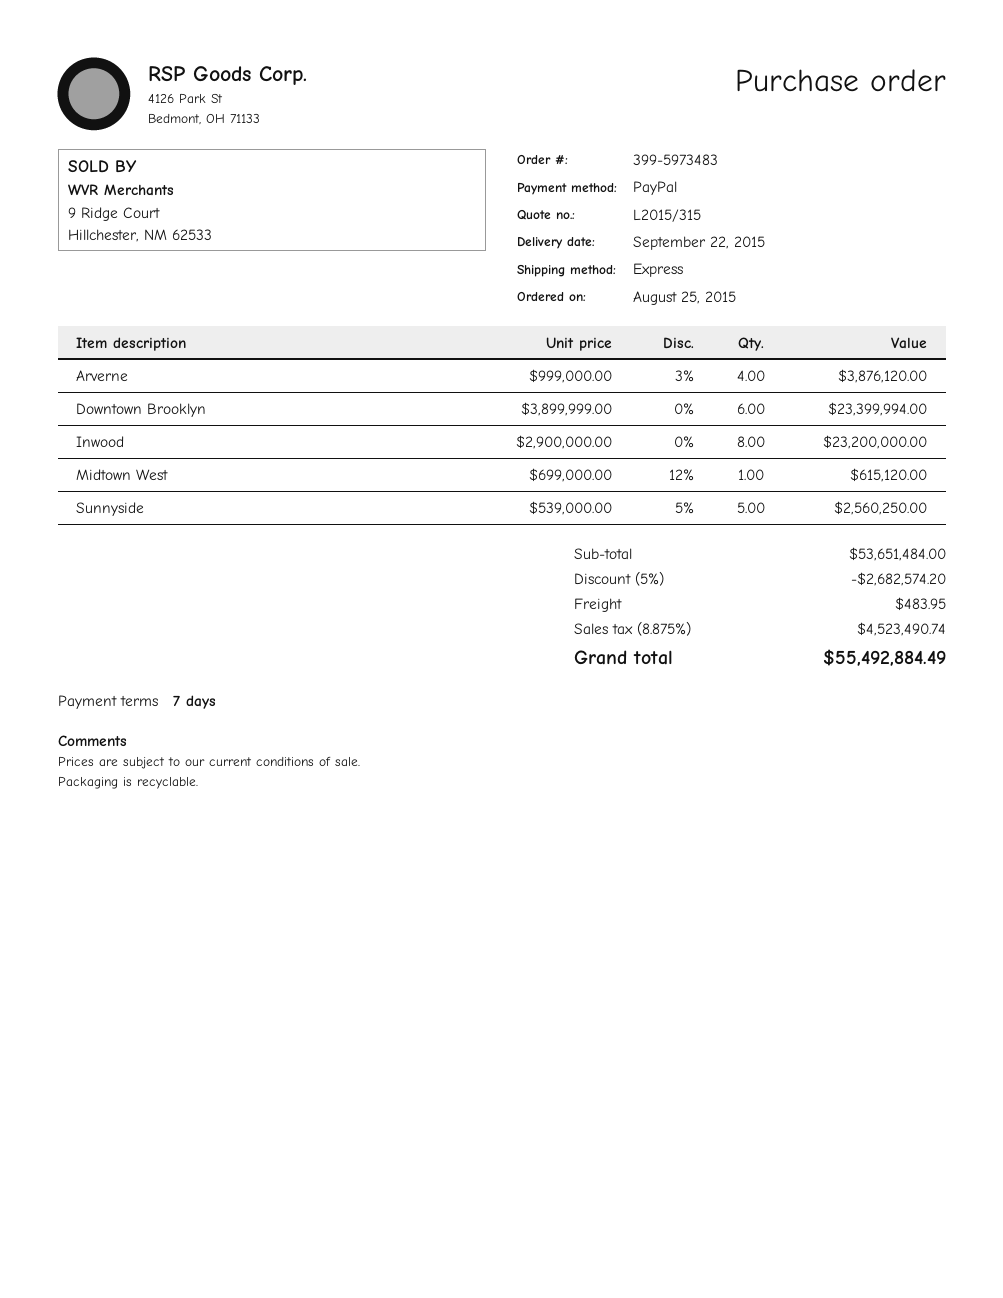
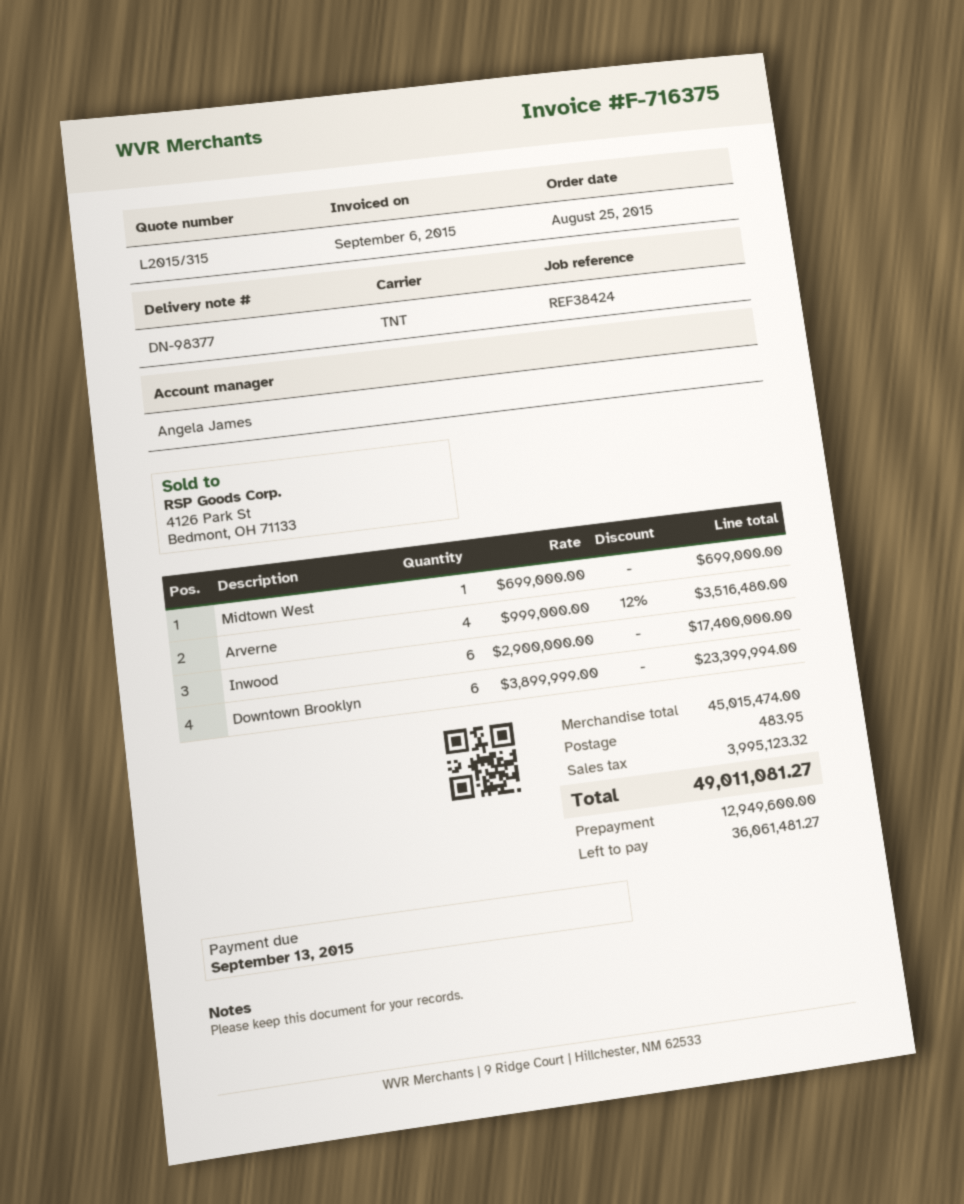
shipping method: express -> TNT
Arverne: 4 x 999000.00 - 3% = 3876120.00 -> 4 x 999000.00 - 12% = 3516480.00
Inwood: 8 x 2900000.00 = 23200000.00 -> 6 x 2900000.00 = 17400000.00
Midtown West: 1 x 699000.00 - 12% = 615120.00 -> 1 x 699000.00 = 699000.00
Sunnyside: 5 x 539000.00 - 5% = 2560250.00 -> none
subtotal: 53651484.00 -> 45015474.00
discount: 5% = 2682574.20 -> none
tax: 4523490.74 -> 3995123.32
total: 55492884.49 -> 49011081.27

